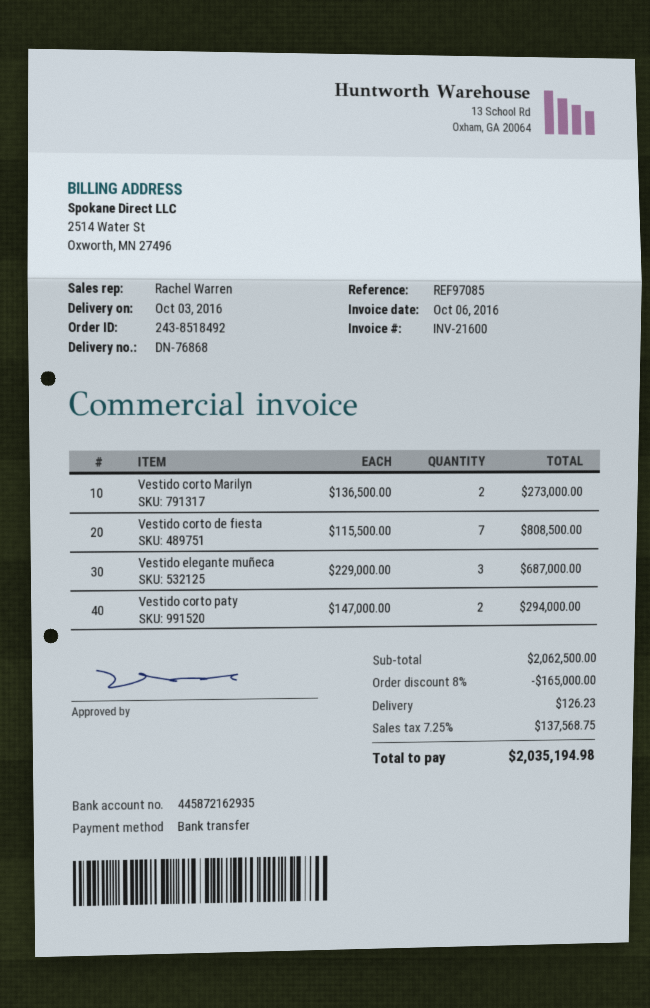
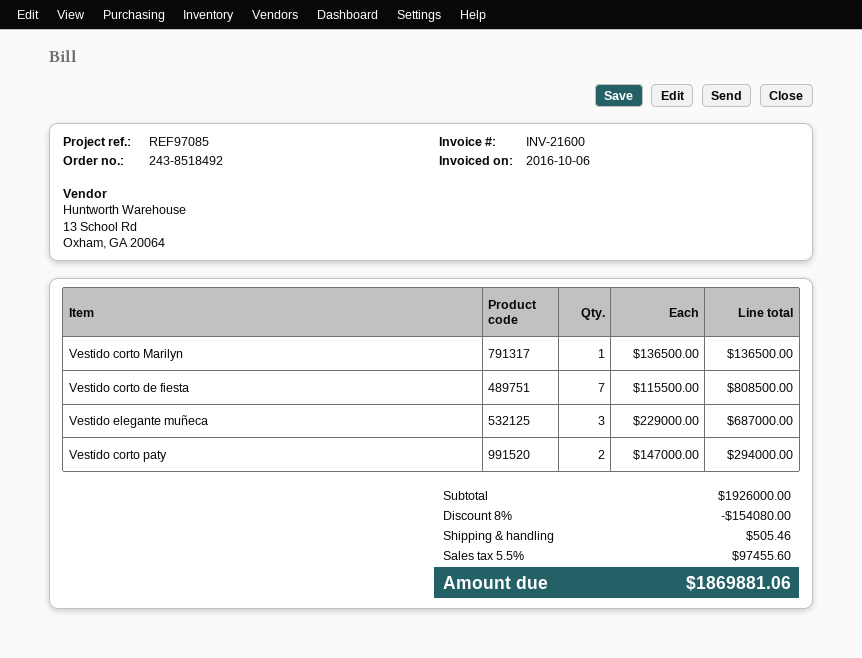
Vestido corto Marilyn: 2 x 136500.00 = 273000.00 -> 1 x 136500.00 = 136500.00
subtotal: 2062500.00 -> 1926000.00
discount: 8% = 165000.00 -> 8% = 154080.00
shipping: 126.23 -> 505.46
tax: 7.25% = 137568.75 -> 5.5% = 97455.60
total: 2035194.98 -> 1869881.06

